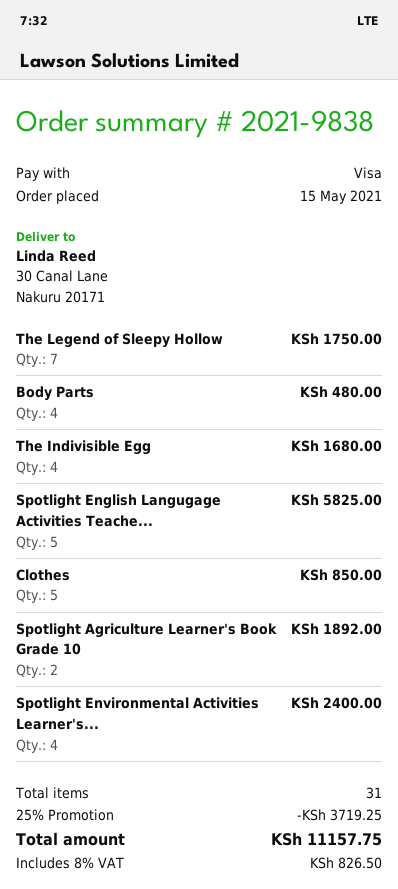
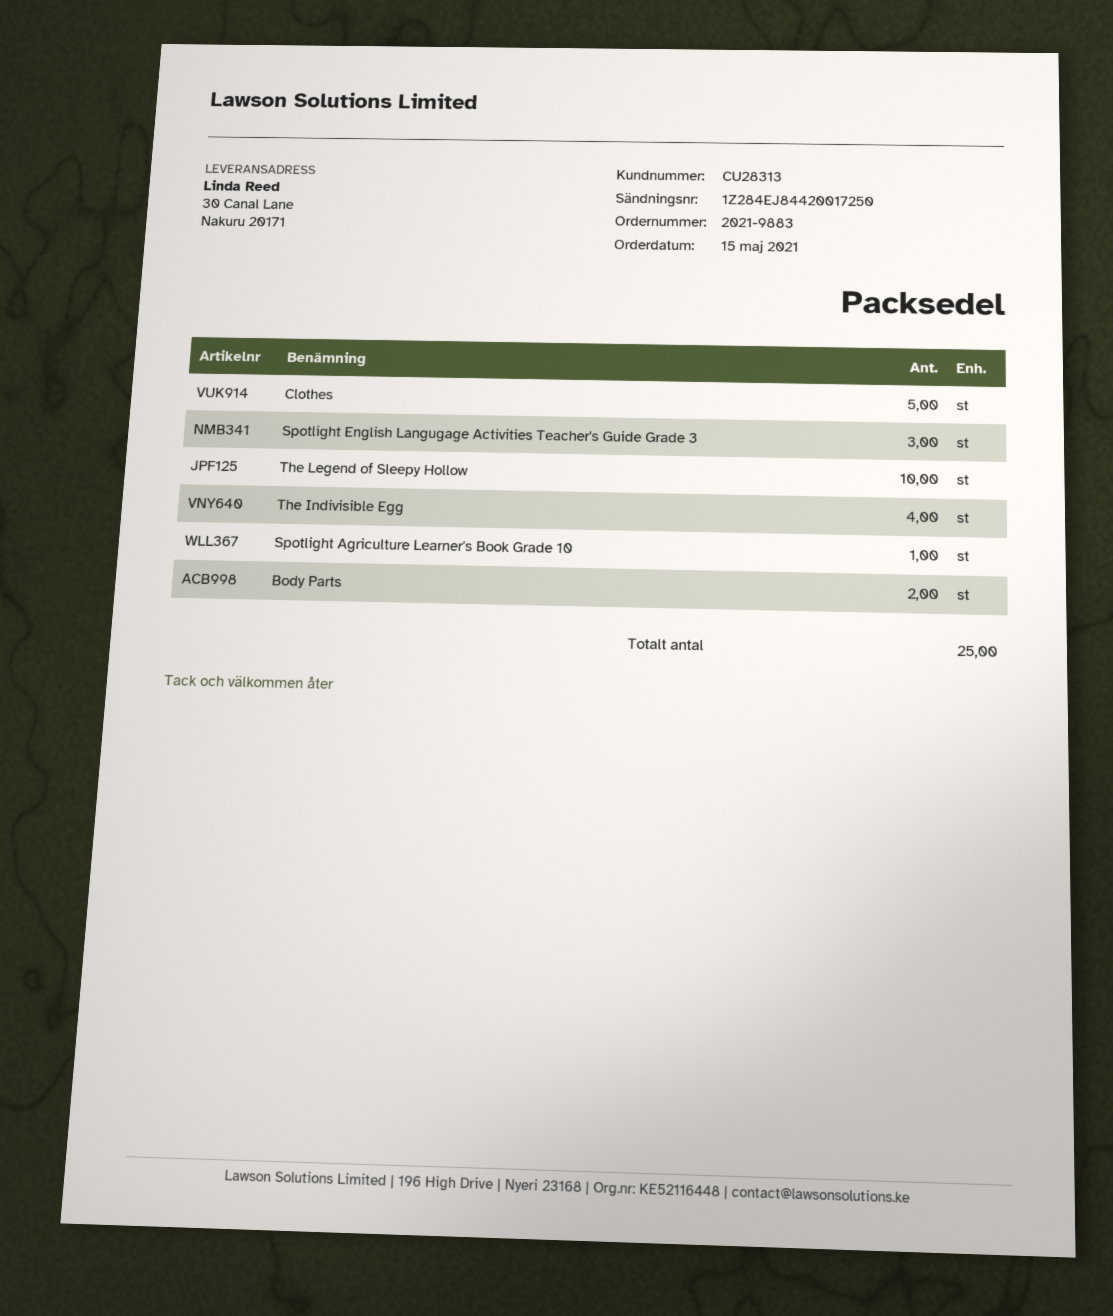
order number: 2021-9838 -> 2021-9883
The Legend of Sleepy Hollow: 7 -> 10
Body Parts: 4 -> 2
Spotlight English Langugage Activities Teache...: 5 -> 3
Spotlight Agriculture Learner's Book Grade 10: 2 -> 1
Spotlight Environmental Activities Learner's...: 4 -> none
total quantity: 31 -> 25

